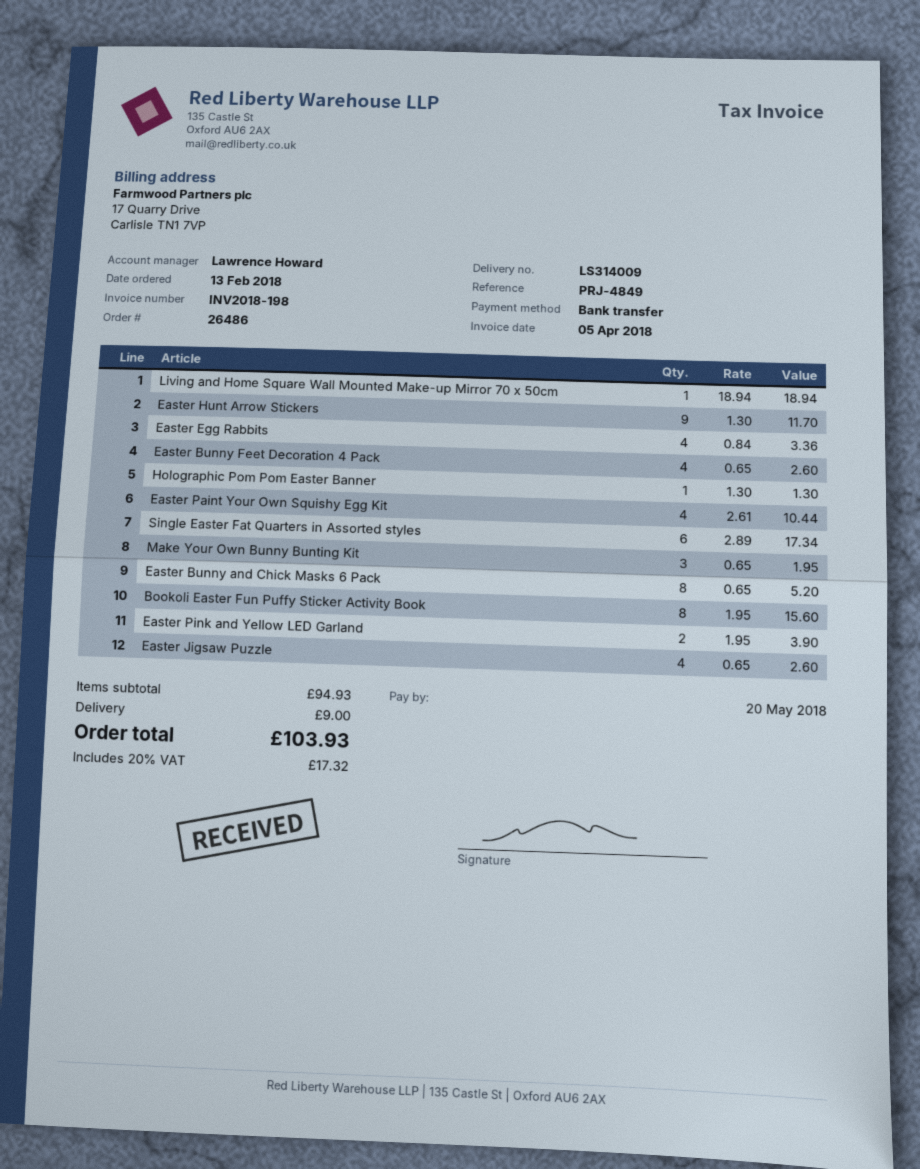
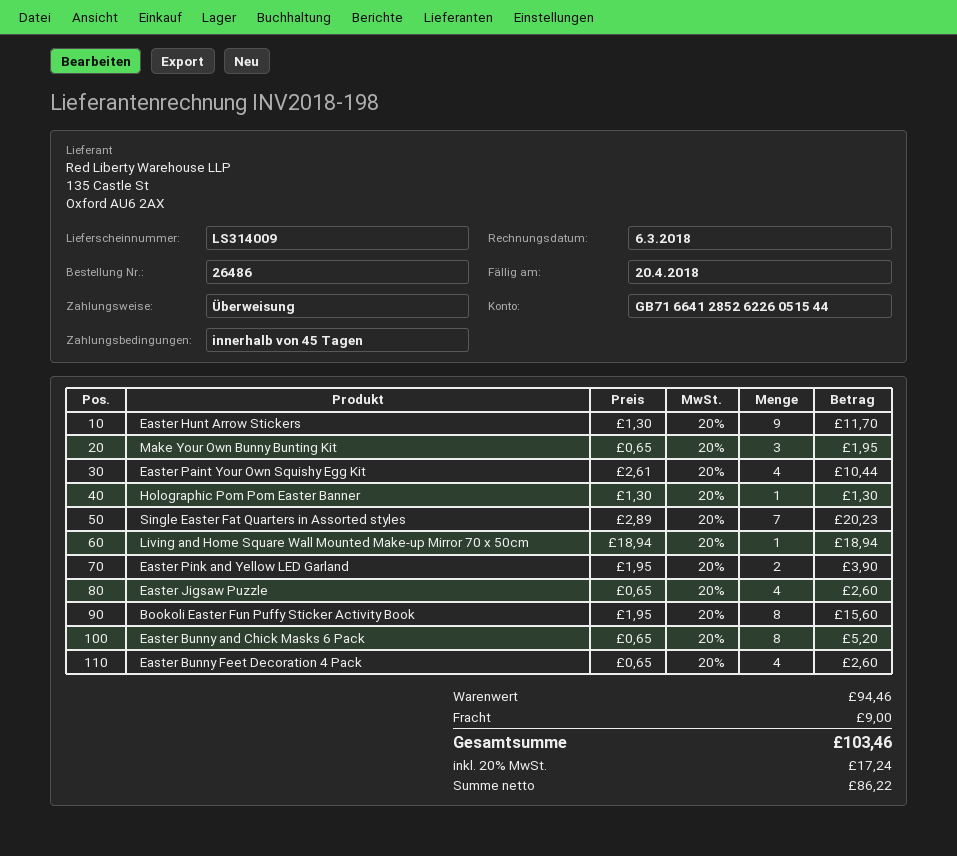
invoice date: 2018-04-05 -> 2018-03-06
due date: 2018-05-20 -> 2018-04-20
Easter Egg Rabbits: 4 x 0.84 = 3.36 -> none
Single Easter Fat Quarters in Assorted styles: 6 x 2.89 = 17.34 -> 7 x 2.89 = 20.23
subtotal: 94.93 -> 94.46
tax: 20% = 17.32 -> 20% = 17.24
total: 103.93 -> 103.46

